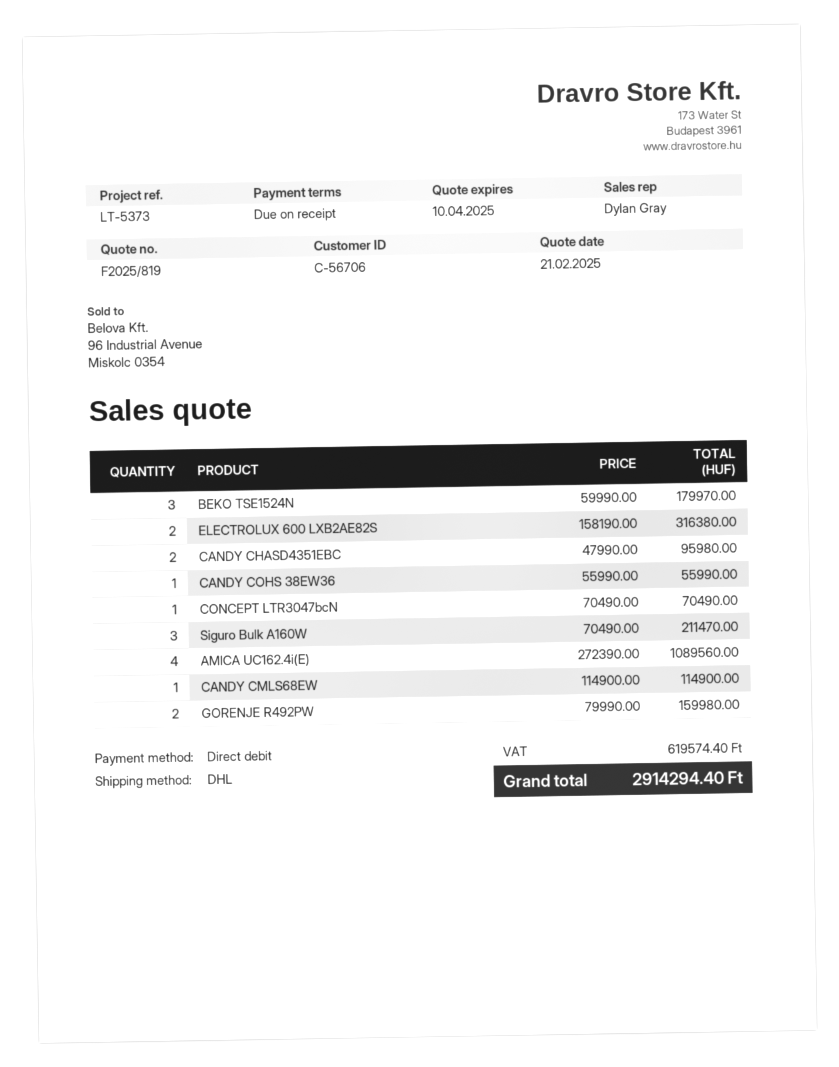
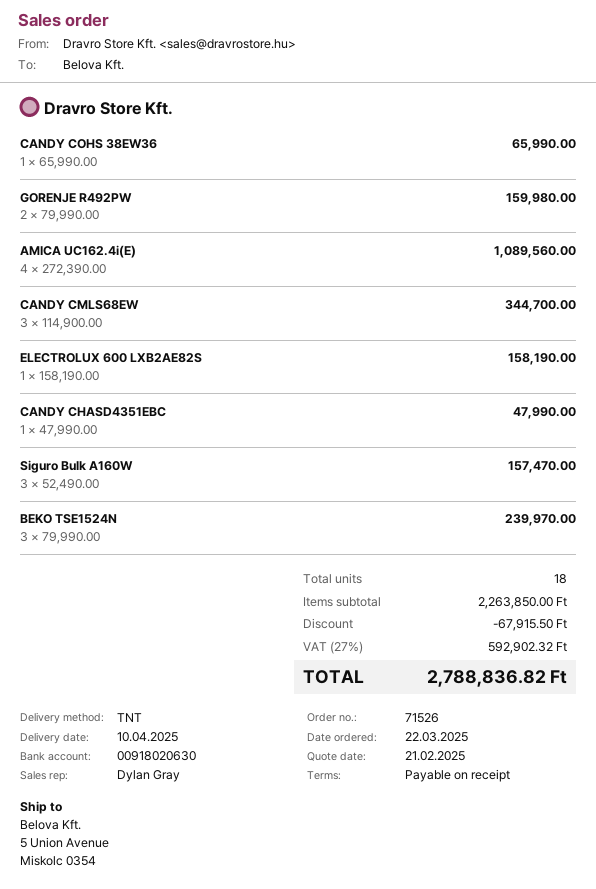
shipping method: DHL -> TNT
BEKO TSE1524N: 3 x 59990.00 = 179970.00 -> 3 x 79990.00 = 239970.00
ELECTROLUX 600 LXB2AE82S: 2 x 158190.00 = 316380.00 -> 1 x 158190.00 = 158190.00
CANDY CHASD4351EBC: 2 x 47990.00 = 95980.00 -> 1 x 47990.00 = 47990.00
CANDY COHS 38EW36: 1 x 55990.00 = 55990.00 -> 1 x 65990.00 = 65990.00
CONCEPT LTR3047bcN: 1 x 70490.00 = 70490.00 -> none
Siguro Bulk A160W: 3 x 70490.00 = 211470.00 -> 3 x 52490.00 = 157470.00
CANDY CMLS68EW: 1 x 114900.00 = 114900.00 -> 3 x 114900.00 = 344700.00
discount: none -> 67915.50
tax: 619574.40 -> 592902.32
total: 2914294.40 -> 2788836.82

